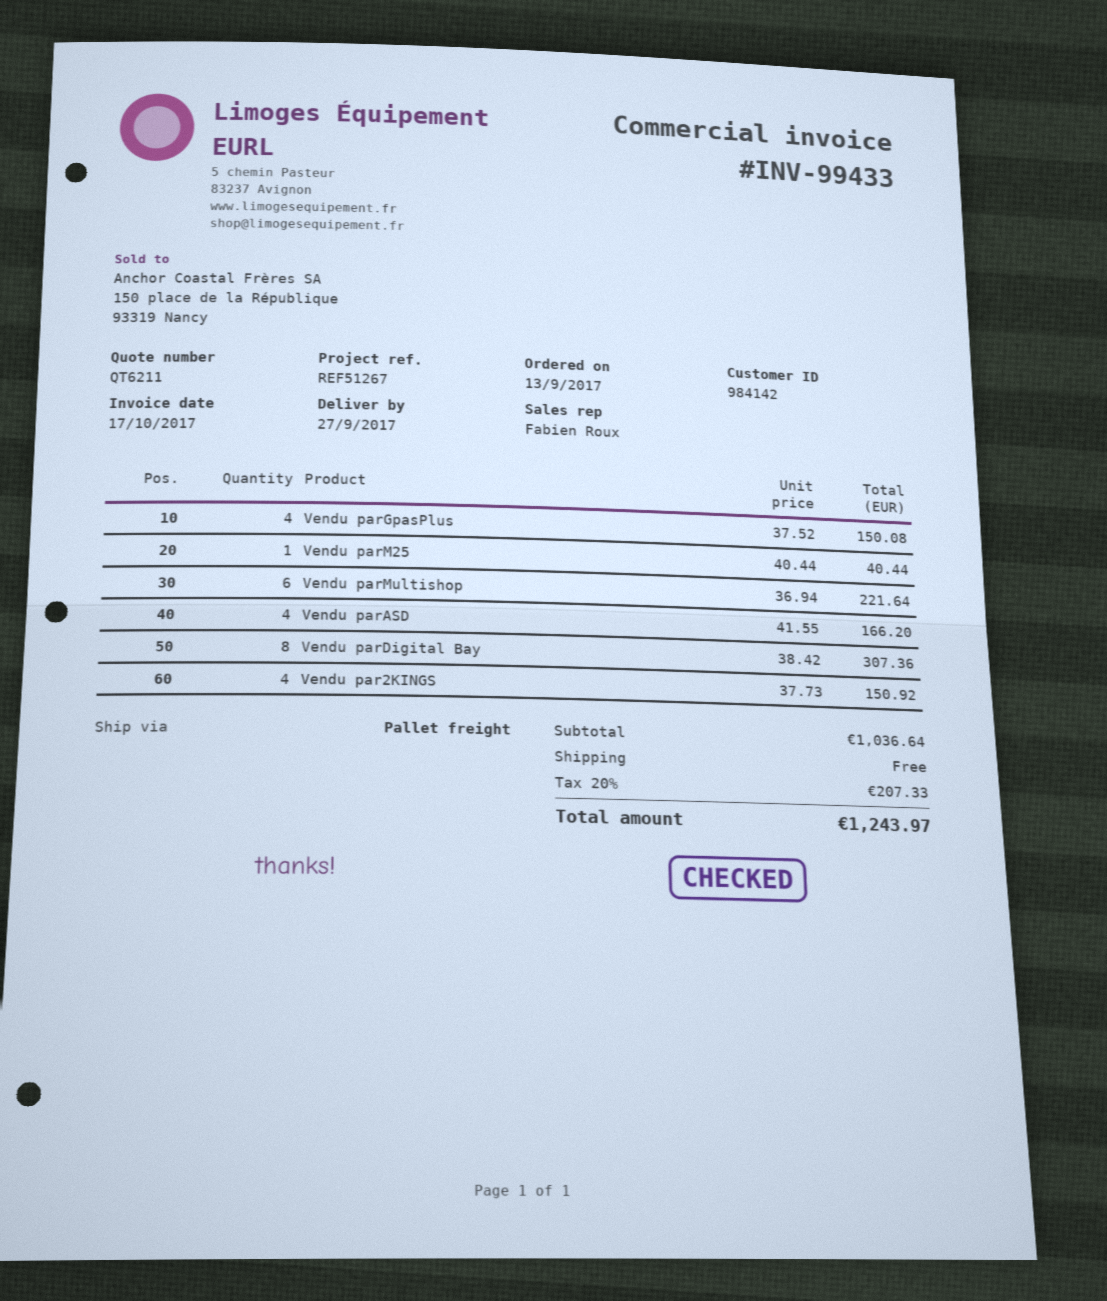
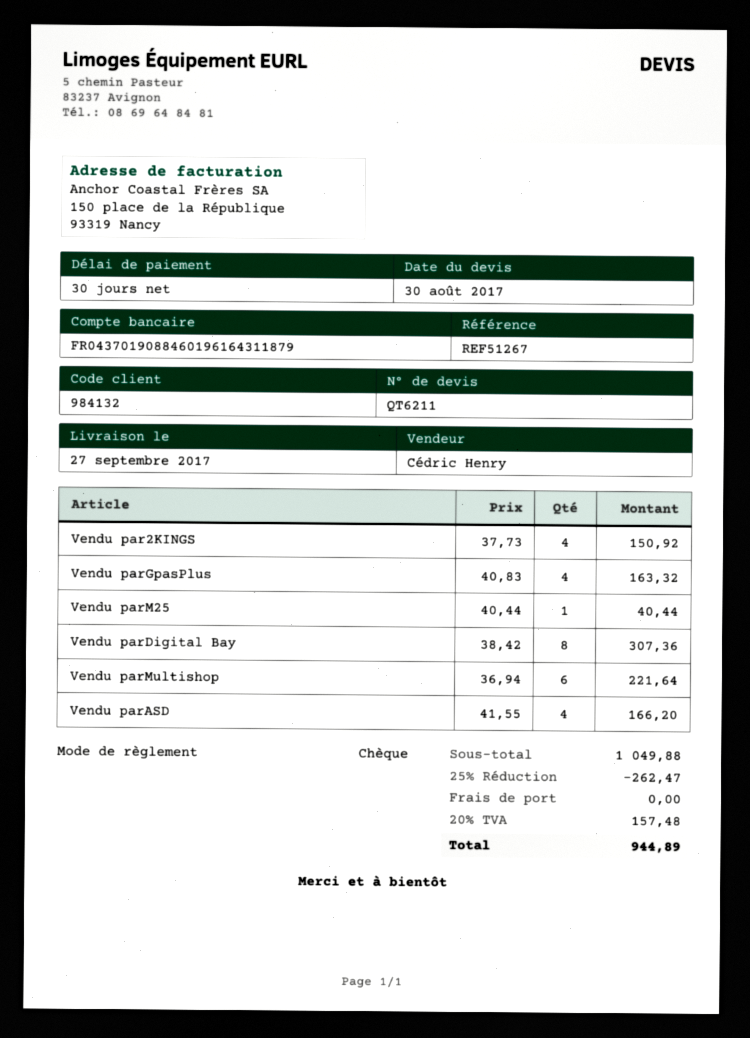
customer number: 984142 -> 984132
sales rep: Fabien Roux -> Cédric Henry
Vendu parGpasPlus: 4 x 37.52 = 150.08 -> 4 x 40.83 = 163.32
subtotal: 1036.64 -> 1049.88
discount: none -> 25% = 262.47
tax: 20% = 207.33 -> 20% = 157.48
total: 1243.97 -> 944.89

